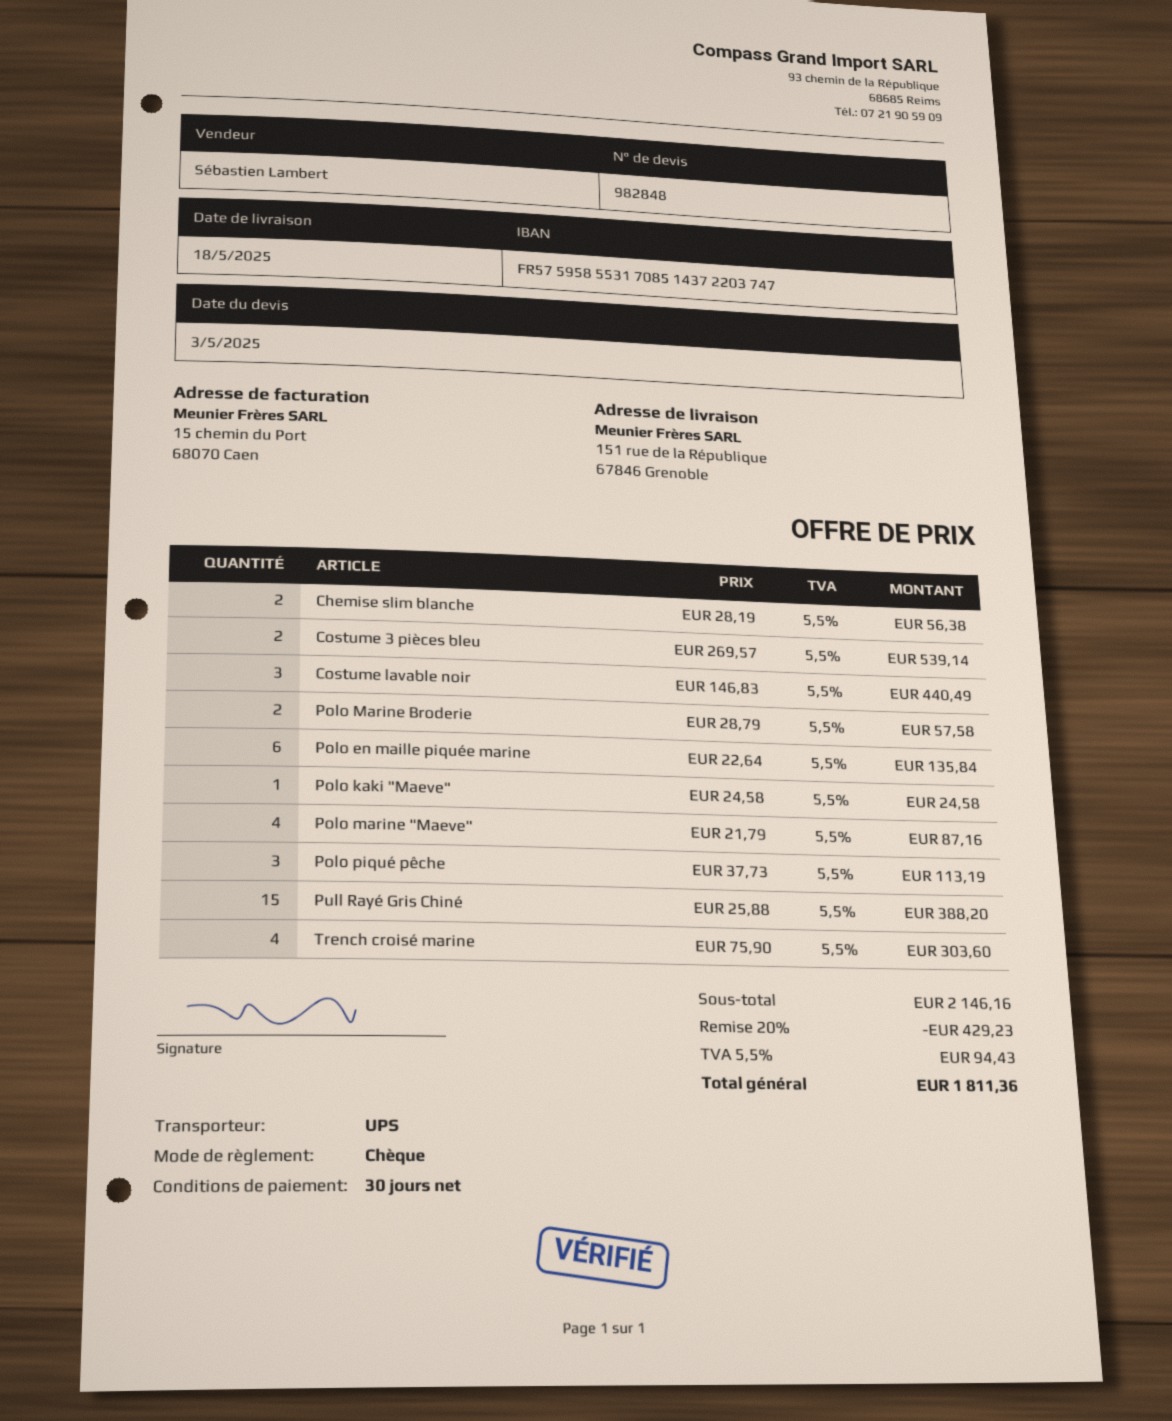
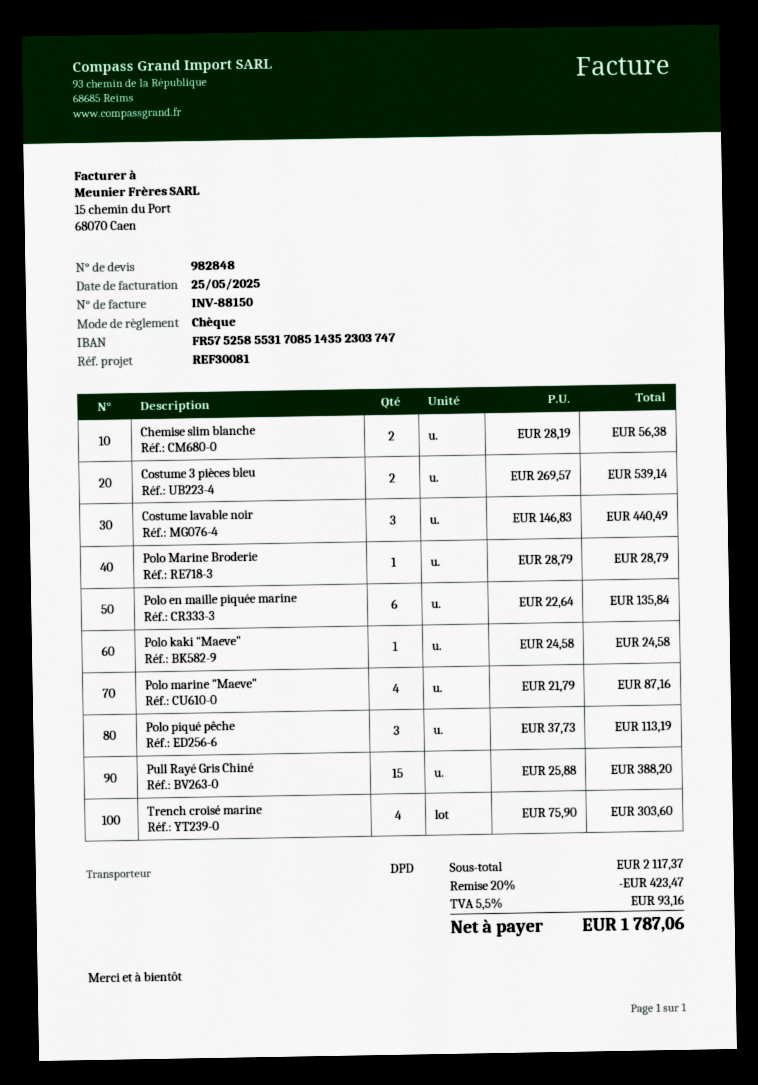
bank account: FR5759585531708514372203747 -> FR5752585531708514352303747
shipping method: UPS -> DPD
Polo Marine Broderie: 2 x 28.79 = 57.58 -> 1 x 28.79 = 28.79
subtotal: 2146.16 -> 2117.37
discount: 20% = 429.23 -> 20% = 423.47
tax: 5.5% = 94.43 -> 5.5% = 93.16
total: 1811.36 -> 1787.06

